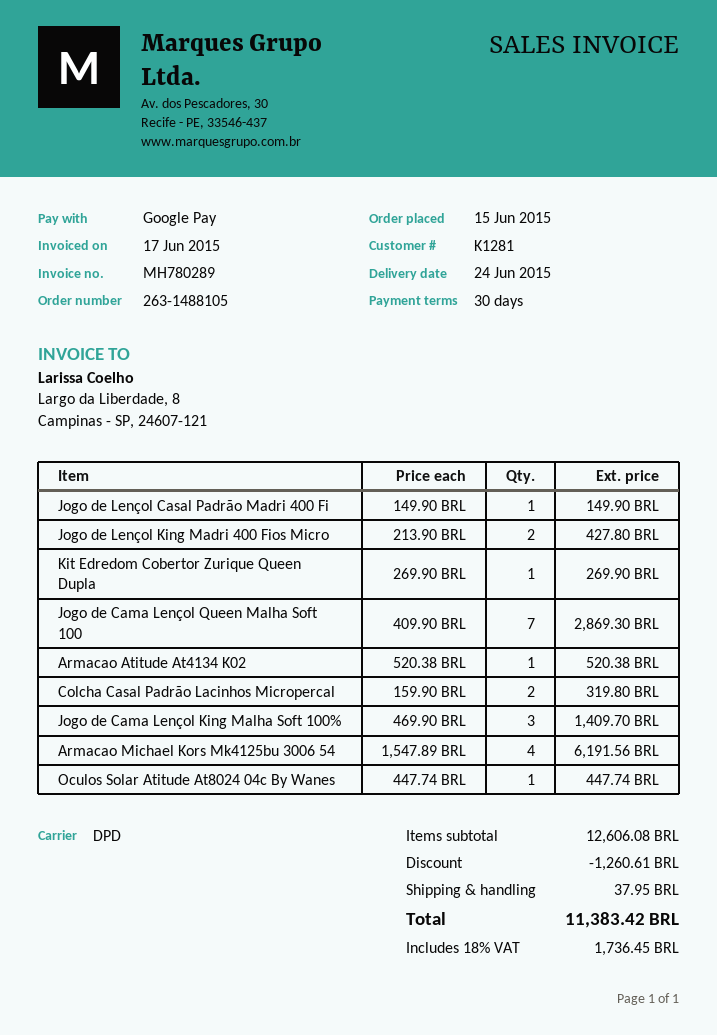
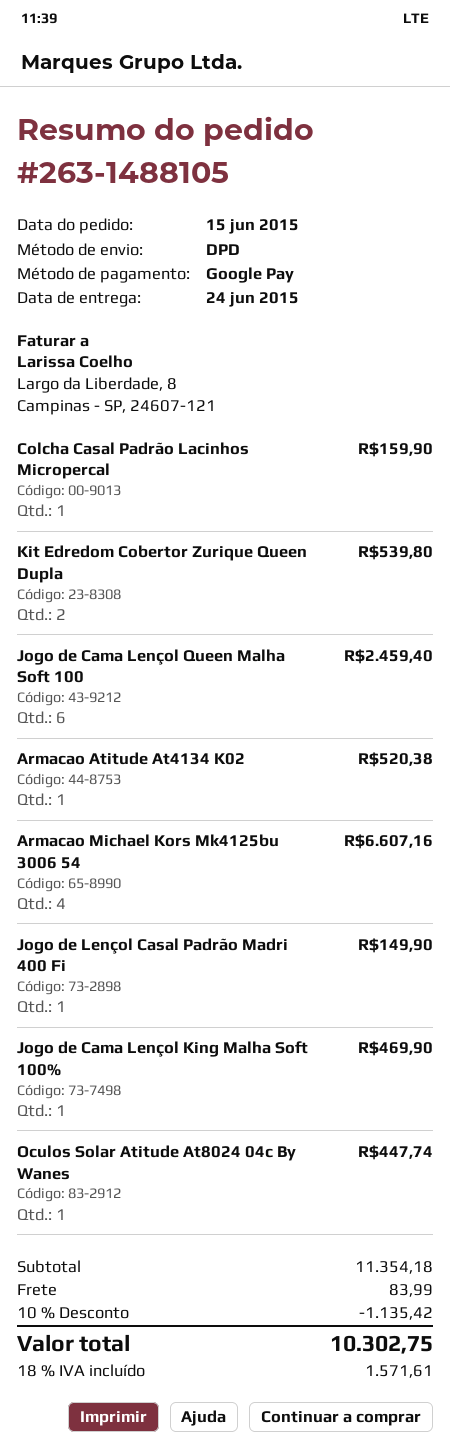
Jogo de Lençol King Madri 400 Fios Micro: 2 for 427.80 -> none
Kit Edredom Cobertor Zurique Queen Dupla: 1 for 269.90 -> 2 for 539.80
Jogo de Cama Lençol Queen Malha Soft 100: 7 for 2869.30 -> 6 for 2459.40
Colcha Casal Padrão Lacinhos Micropercal: 2 for 319.80 -> 1 for 159.90
Jogo de Cama Lençol King Malha Soft 100%: 3 for 1409.70 -> 1 for 469.90
Armacao Michael Kors Mk4125bu 3006 54: 4 for 6191.56 -> 4 for 6607.16
subtotal: 12606.08 -> 11354.18
discount: 1260.61 -> 1135.42
shipping: 37.95 -> 83.99
tax: 18% = 1736.45 -> 18% = 1571.61
total: 11383.42 -> 10302.75

